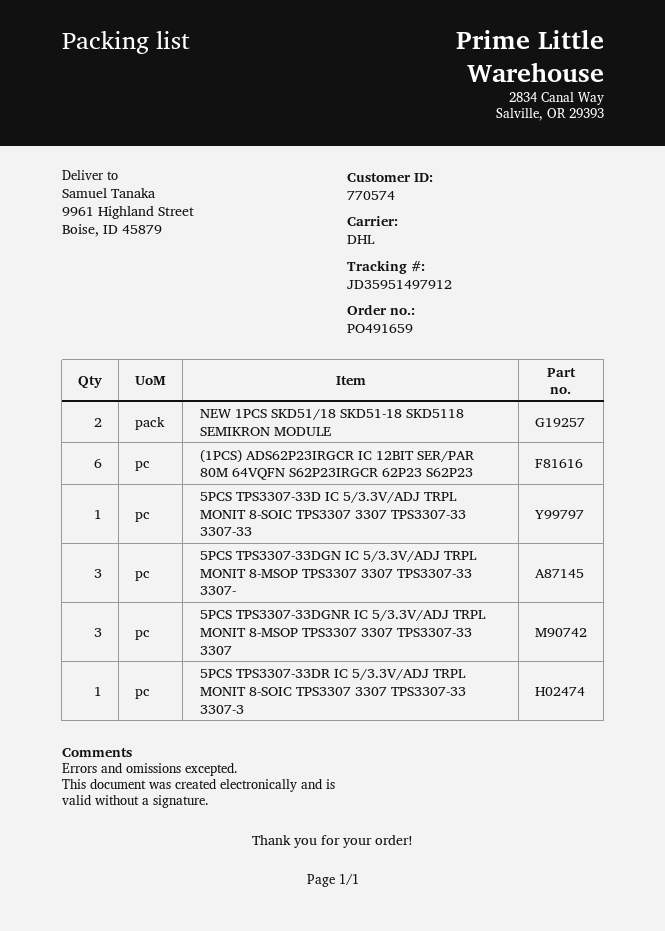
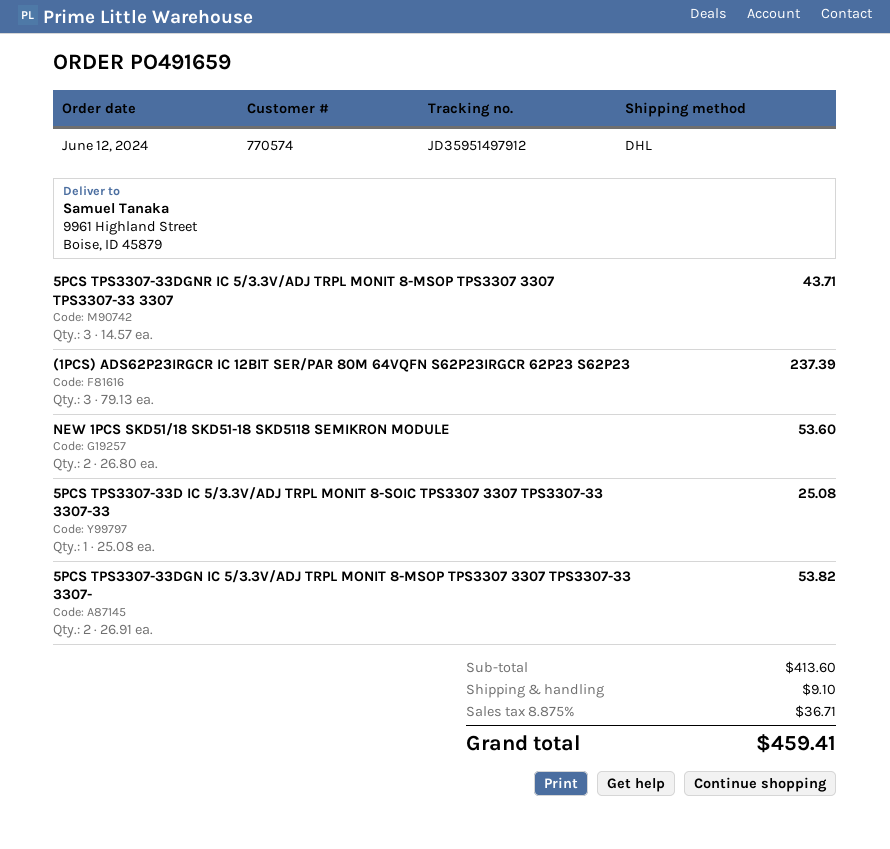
(1PCS) ADS62P23IRGCR IC 12BIT SER/PAR 80M 64VQFN S62P23IRGCR 62P23 S62P23: 6 -> 3
5PCS TPS3307-33DGN IC 5/3.3V/ADJ TRPL MONIT 8-MSOP TPS3307 3307 TPS3307-33 3307-: 3 -> 2
5PCS TPS3307-33DR IC 5/3.3V/ADJ TRPL MONIT 8-SOIC TPS3307 3307 TPS3307-33 3307-3: 1 -> none

